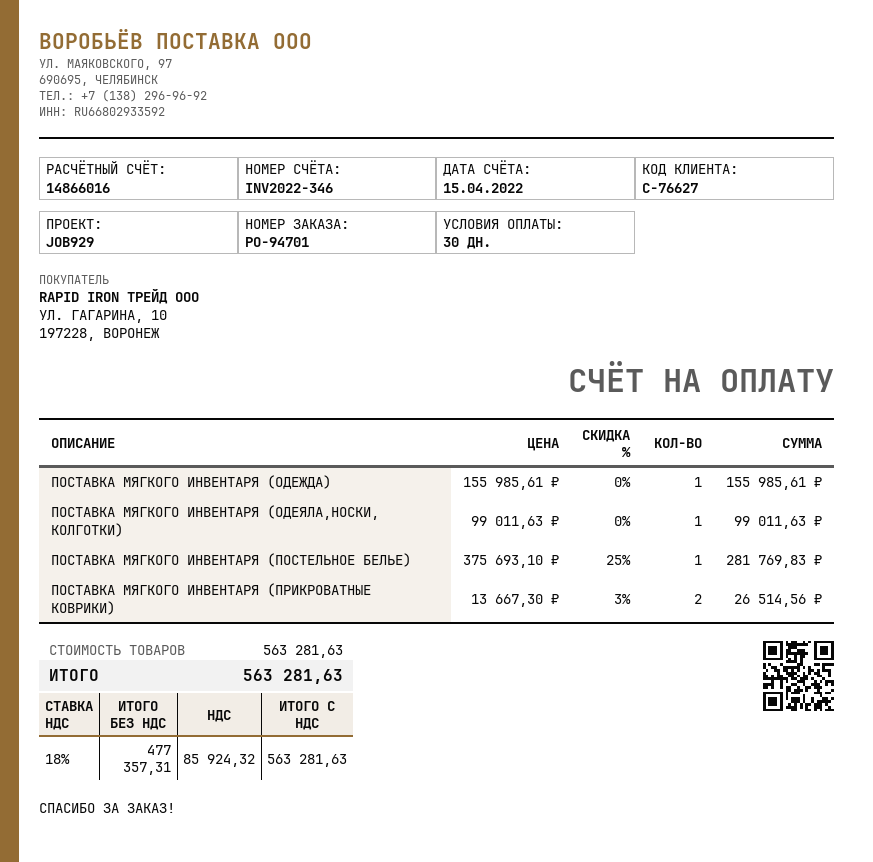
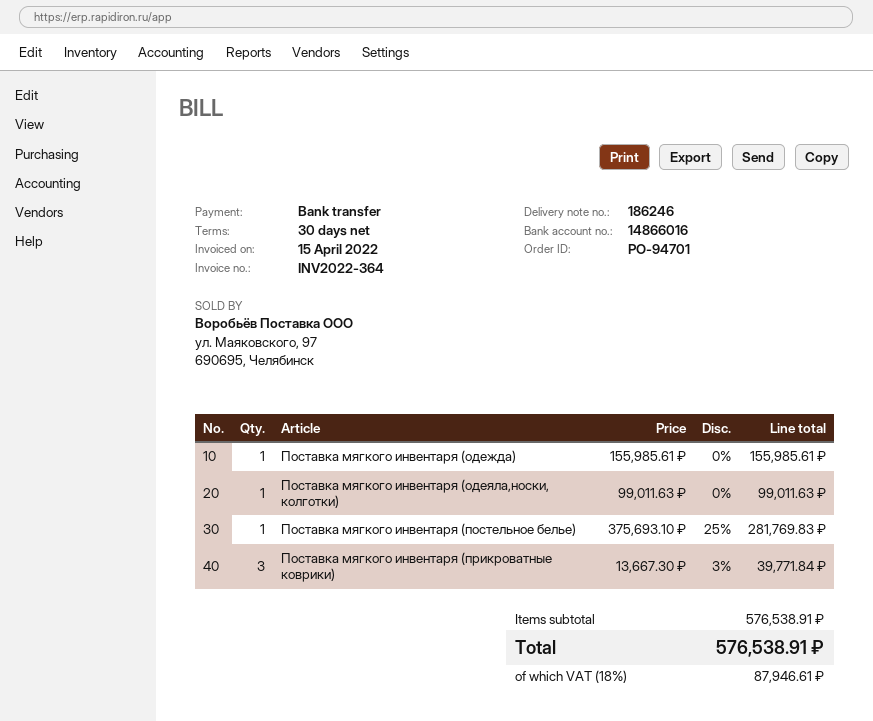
invoice number: INV2022-346 -> INV2022-364
ПОСТАВКА МЯГКОГО ИНВЕНТАРЯ (ПРИКРОВАТНЫЕ КОВРИКИ): 2 x 13667.30 - 3% = 26514.56 -> 3 x 13667.30 - 3% = 39771.84
subtotal: 563281.63 -> 576538.91
tax: 18% = 85924.32 -> 18% = 87946.61
total: 563281.63 -> 576538.91

